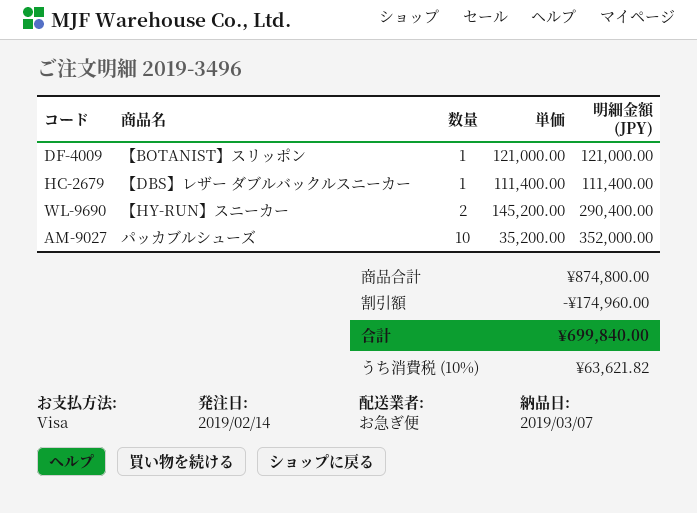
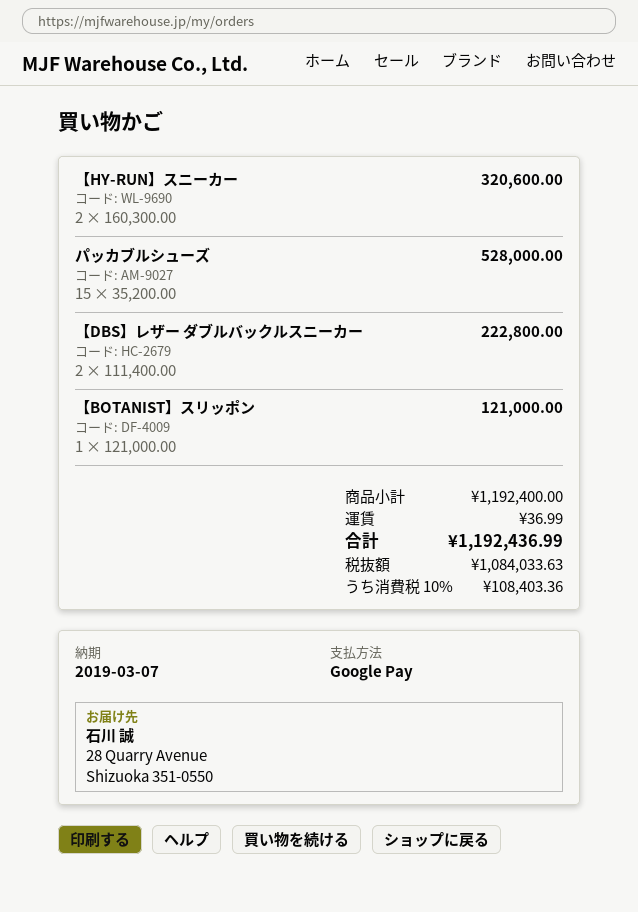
payment method: Visa -> Google Pay
【DBS】レザー ダブルバックルスニーカー: 1 x 111400.00 = 111400.00 -> 2 x 111400.00 = 222800.00
【HY-RUN】スニーカー: 2 x 145200.00 = 290400.00 -> 2 x 160300.00 = 320600.00
パッカブルシューズ: 10 x 35200.00 = 352000.00 -> 15 x 35200.00 = 528000.00
subtotal: 874800.00 -> 1192400.00
discount: 174960.00 -> none
shipping: none -> 36.99
tax: 10% = 63621.82 -> 10% = 108403.36
total: 699840.00 -> 1192436.99

